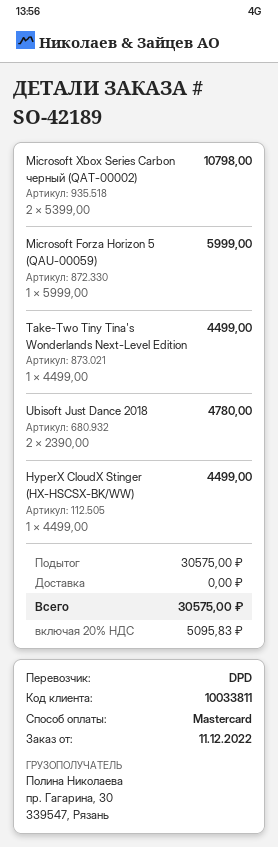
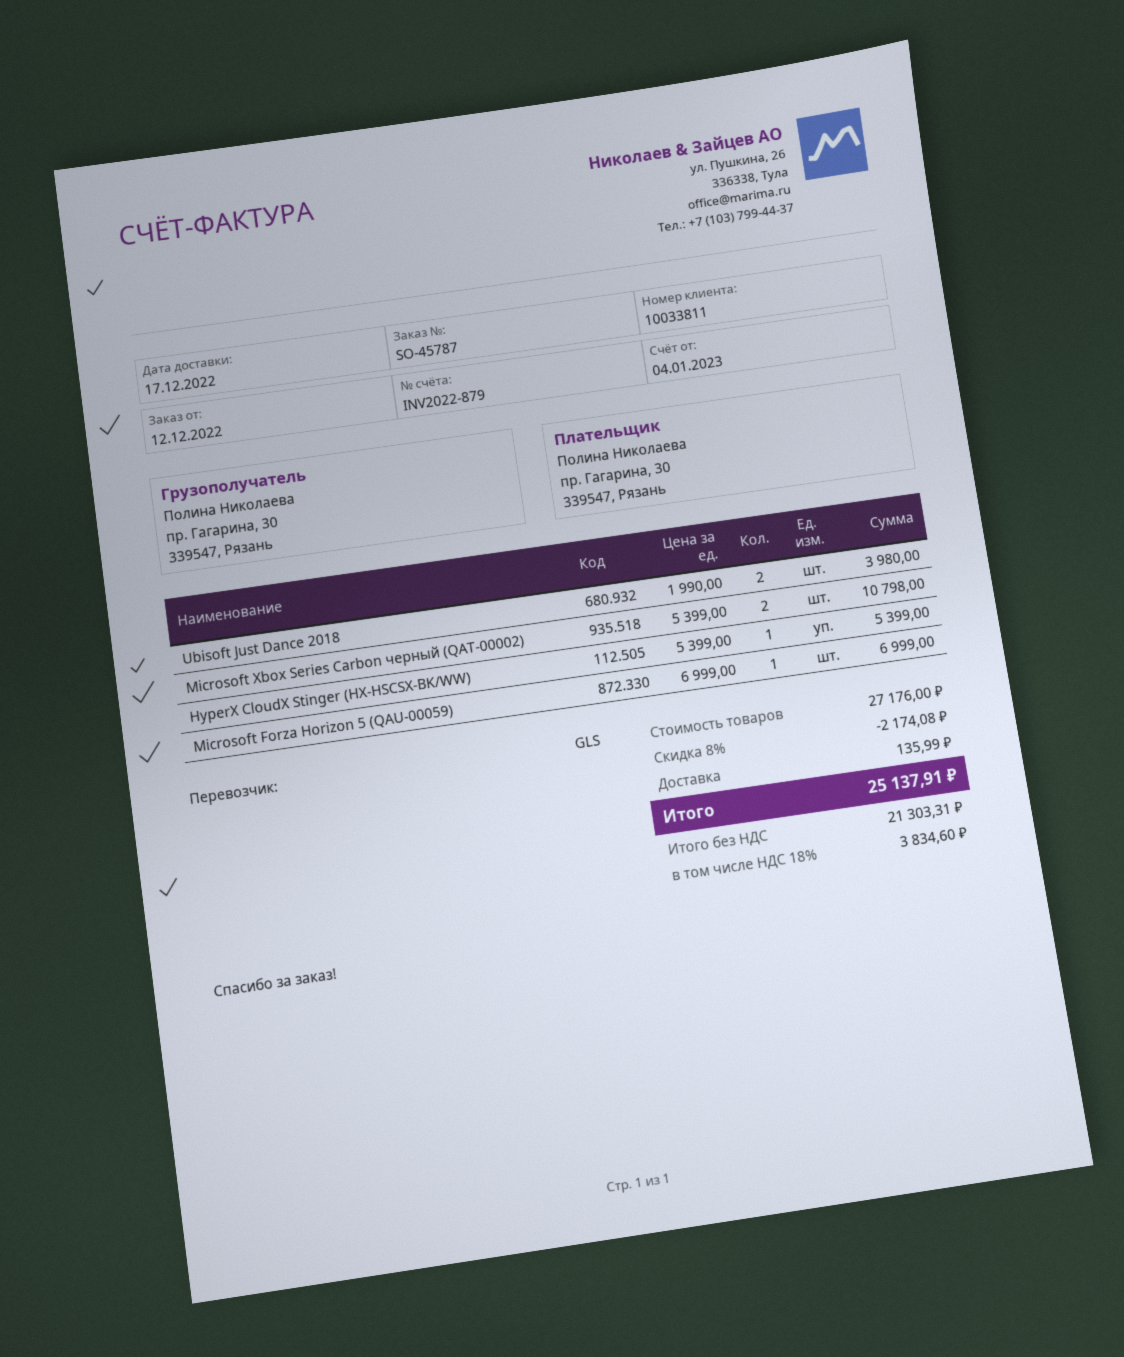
order number: SO-42189 -> SO-45787
order date: 2022-12-11 -> 2022-12-12
shipping method: DPD -> GLS
Microsoft Forza Horizon 5 (QAU-00059): 1 x 5999.00 = 5999.00 -> 1 x 6999.00 = 6999.00
Take-Two Tiny Tina's Wonderlands Next-Level Edition: 1 x 4499.00 = 4499.00 -> none
Ubisoft Just Dance 2018: 2 x 2390.00 = 4780.00 -> 2 x 1990.00 = 3980.00
HyperX CloudX Stinger (HX-HSCSX-BK/WW): 1 x 4499.00 = 4499.00 -> 1 x 5399.00 = 5399.00
subtotal: 30575.00 -> 27176.00
discount: none -> 8% = 2174.08
shipping: 0.00 -> 135.99
tax: 20% = 5095.83 -> 18% = 3834.60
total: 30575.00 -> 25137.91

